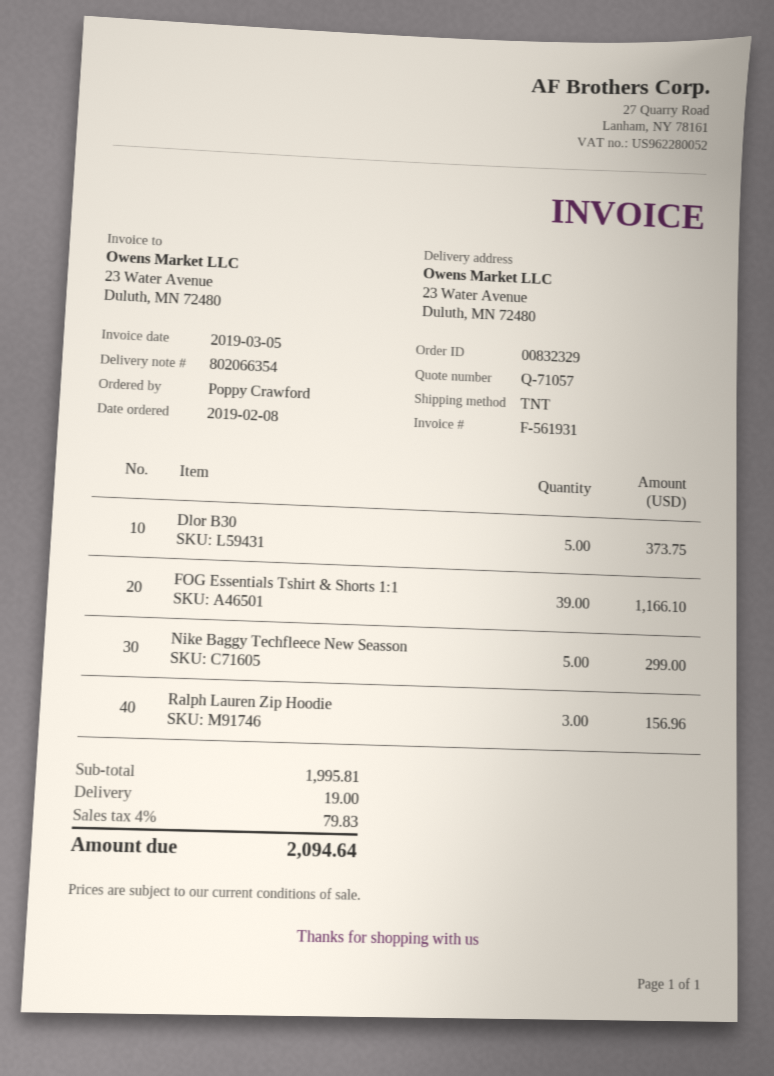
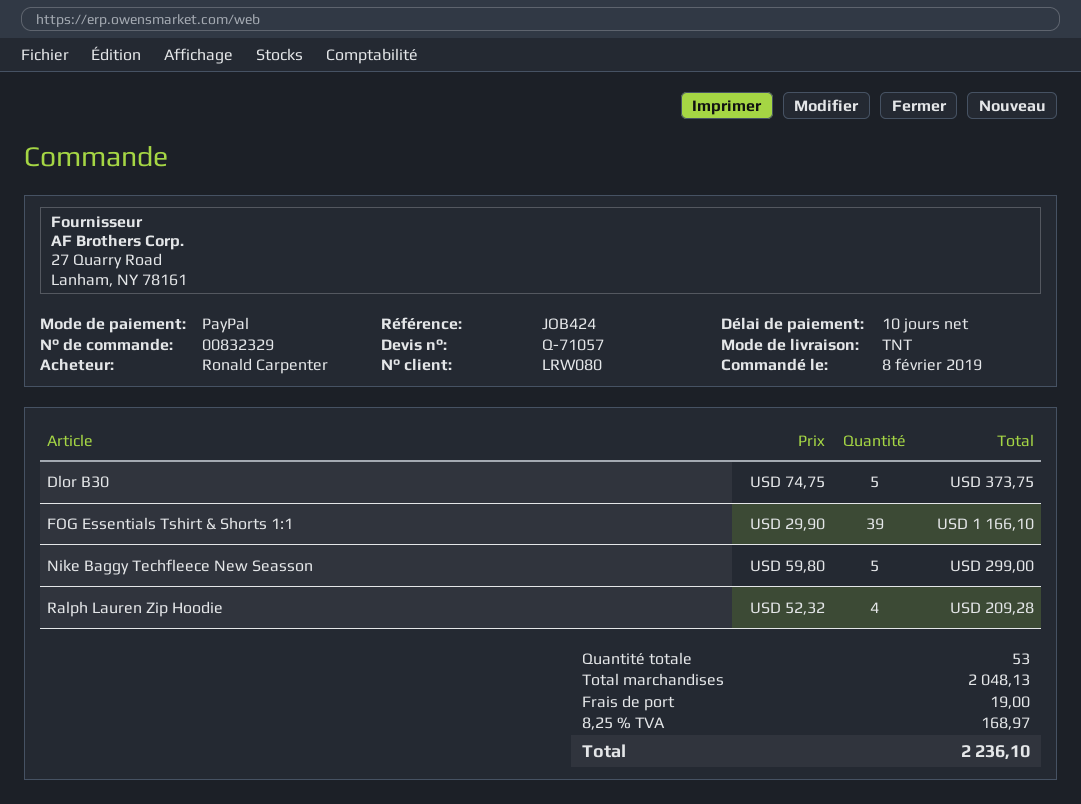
ordered by: Poppy Crawford -> Ronald Carpenter
Ralph Lauren Zip Hoodie: 3 for 156.96 -> 4 for 209.28
subtotal: 1995.81 -> 2048.13
tax: 4% = 79.83 -> 8.25% = 168.97
total: 2094.64 -> 2236.10

